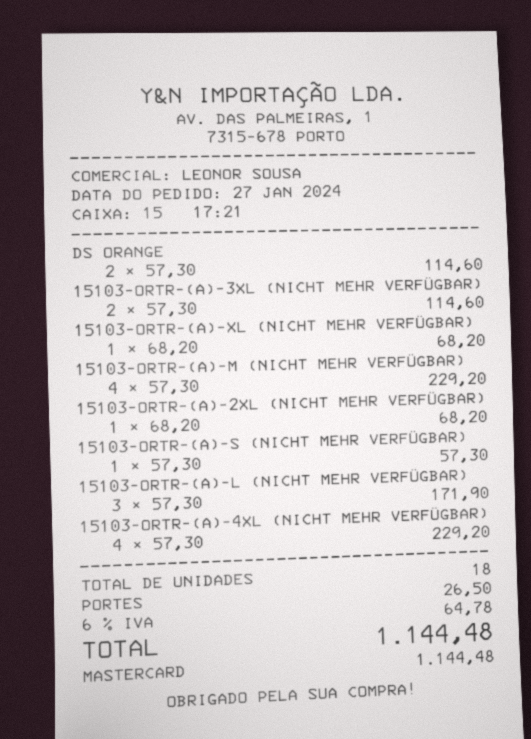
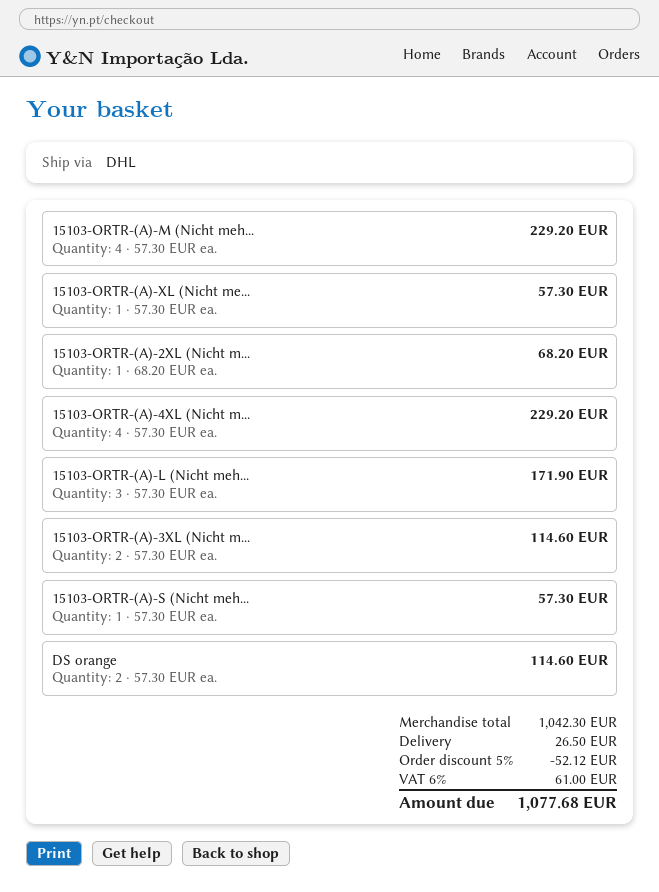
15103-ORTR-(A)-XL (NICHT MEHR VERFÜGBAR): 1 x 68.20 = 68.20 -> 1 x 57.30 = 57.30
discount: none -> 5% = 52.12
tax: 6% = 64.78 -> 6% = 61.00
total: 1144.48 -> 1077.68

